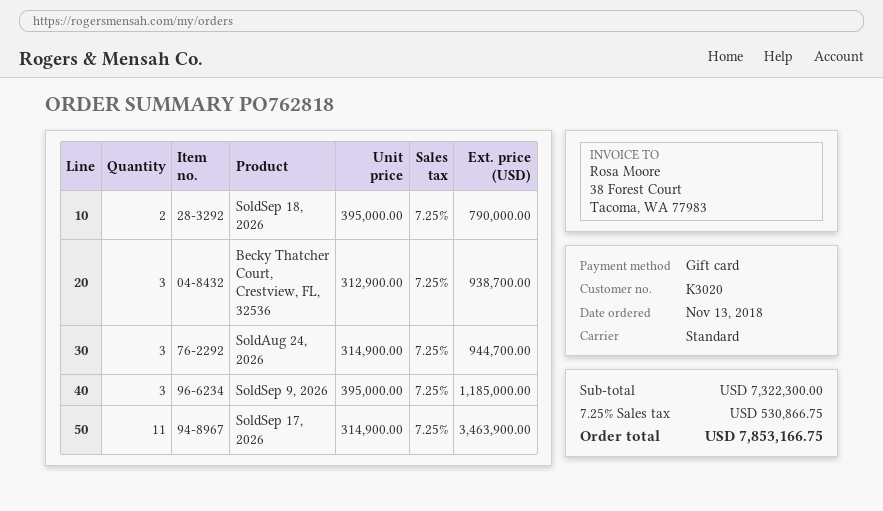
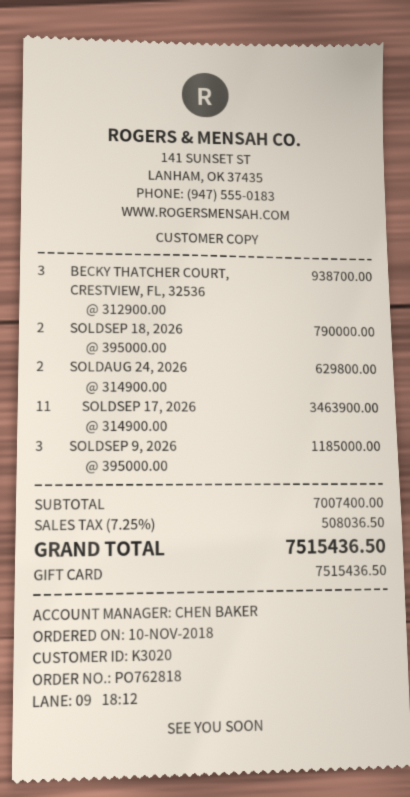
order date: 2018-11-13 -> 2018-11-10
SoldAug 24, 2026: 3 x 314900.00 = 944700.00 -> 2 x 314900.00 = 629800.00
subtotal: 7322300.00 -> 7007400.00
tax: 7.25% = 530866.75 -> 7.25% = 508036.50
total: 7853166.75 -> 7515436.50

